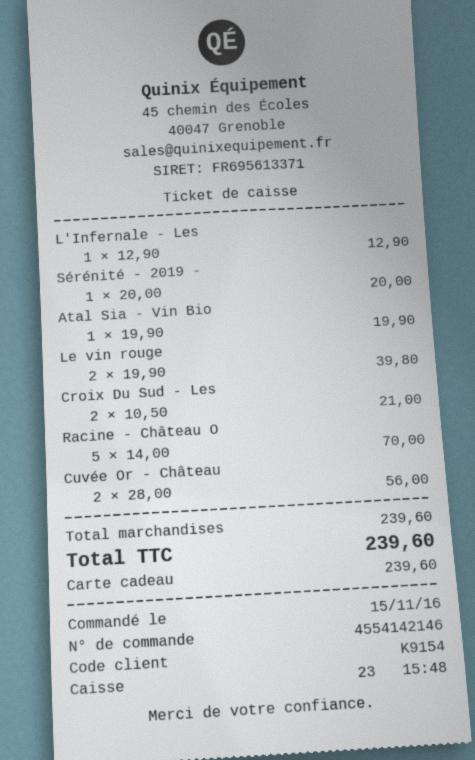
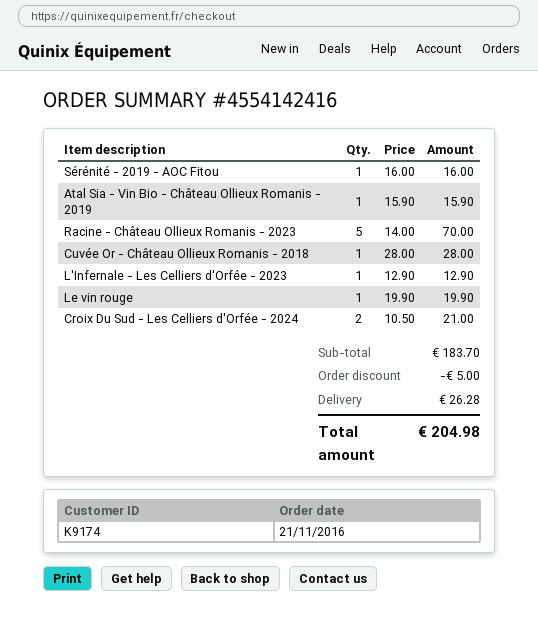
order number: 4554142146 -> 4554142416
order date: 2016-11-15 -> 2016-11-21
customer number: K9154 -> K9174
Sérénité - 2019 -: 1 x 20.00 = 20.00 -> 1 x 16.00 = 16.00
Atal Sia - Vin Bio: 1 x 19.90 = 19.90 -> 1 x 15.90 = 15.90
Le vin rouge: 2 x 19.90 = 39.80 -> 1 x 19.90 = 19.90
Cuvée Or - Château: 2 x 28.00 = 56.00 -> 1 x 28.00 = 28.00
subtotal: 239.60 -> 183.70
discount: none -> 5.00
shipping: none -> 26.28
total: 239.60 -> 204.98

